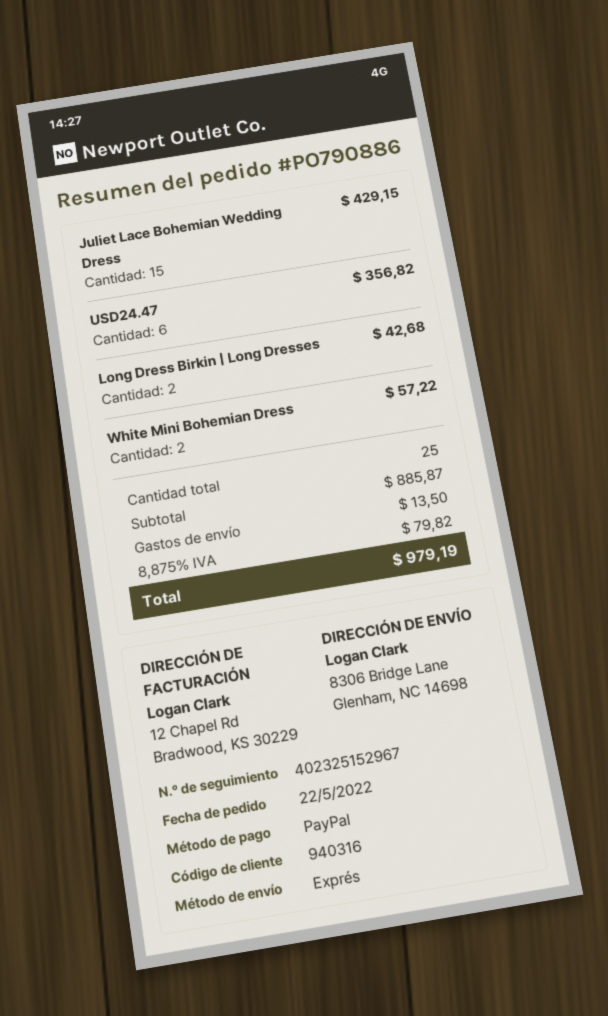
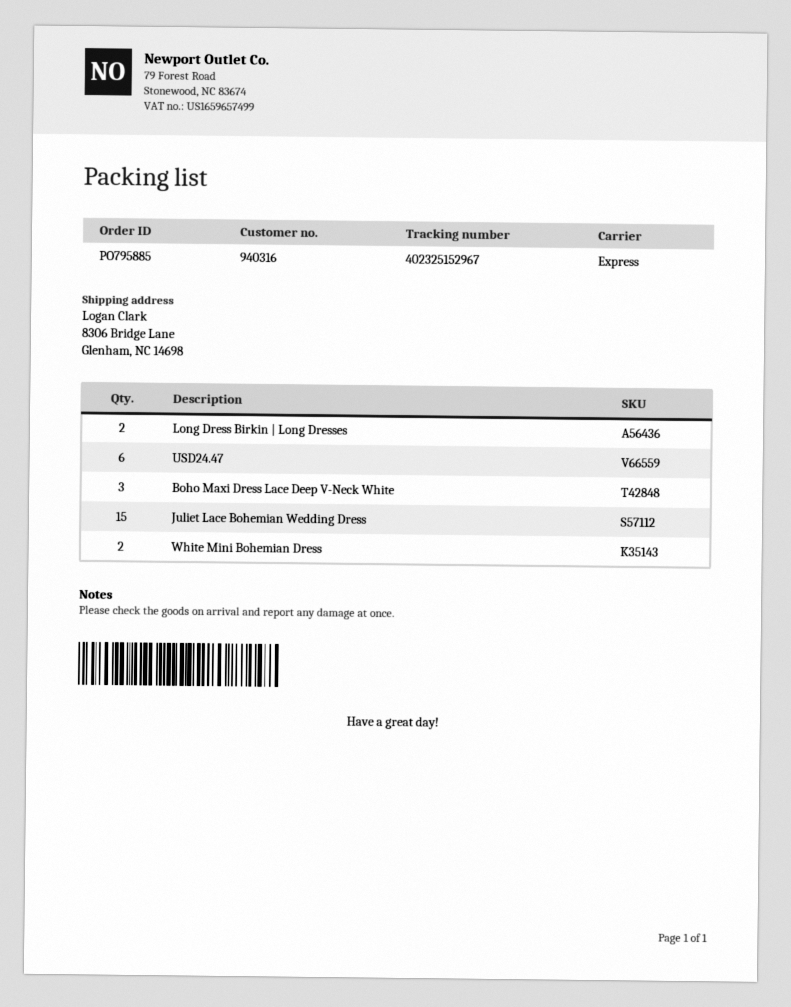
order number: PO790886 -> PO795885
Boho Maxi Dress Lace Deep V-Neck White: none -> 3

